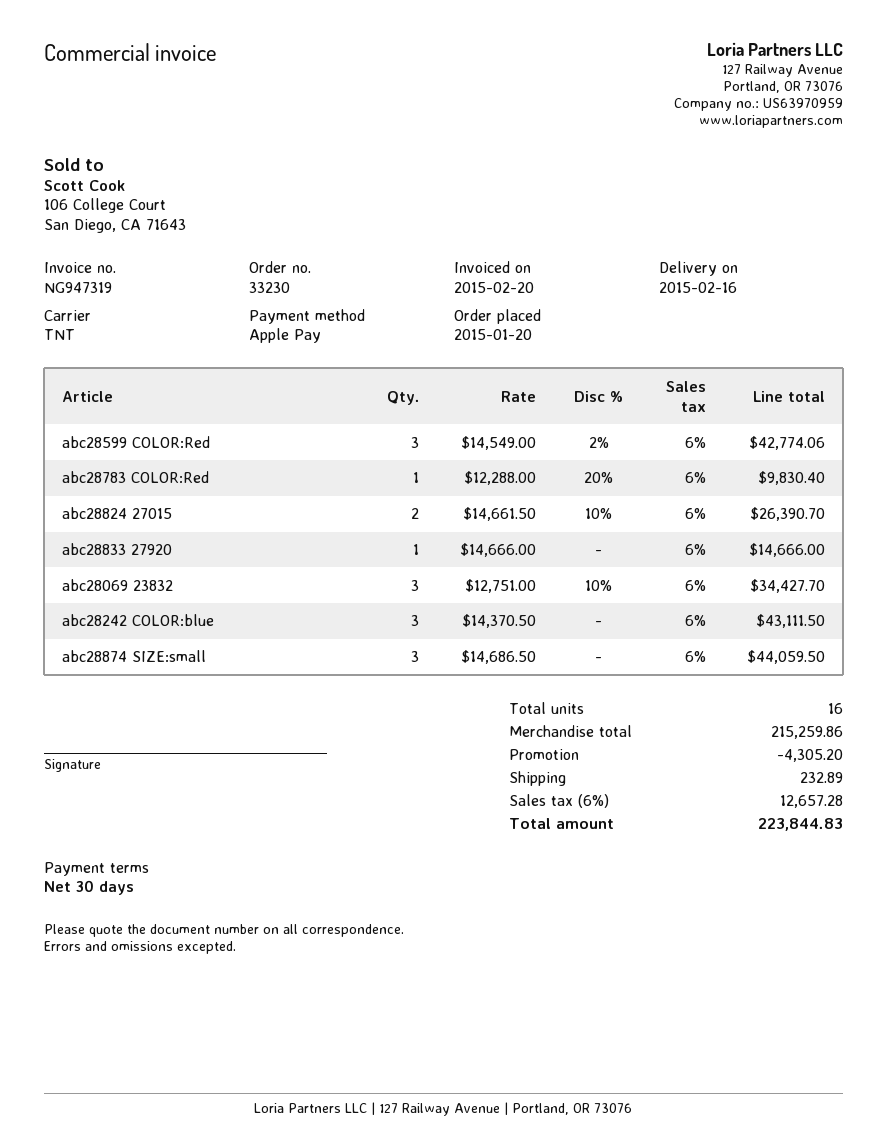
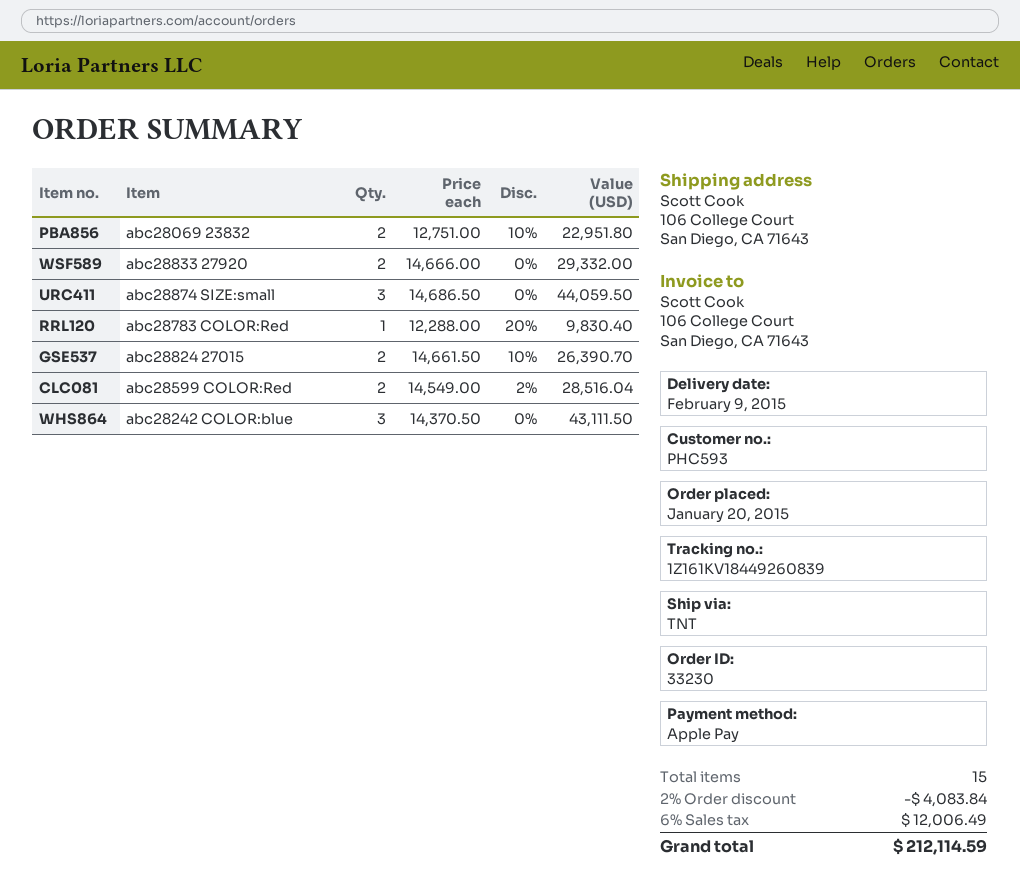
delivery date: 2015-02-16 -> 2015-02-09
abc28599 COLOR:Red: 3 x 14549.00 - 2% = 42774.06 -> 2 x 14549.00 - 2% = 28516.04
abc28833 27920: 1 x 14666.00 = 14666.00 -> 2 x 14666.00 = 29332.00
abc28069 23832: 3 x 12751.00 - 10% = 34427.70 -> 2 x 12751.00 - 10% = 22951.80
total quantity: 16 -> 15
discount: 4305.20 -> 4083.84
shipping: 232.89 -> none
tax: 6% = 12657.28 -> 6% = 12006.49
total: 223844.83 -> 212114.59

